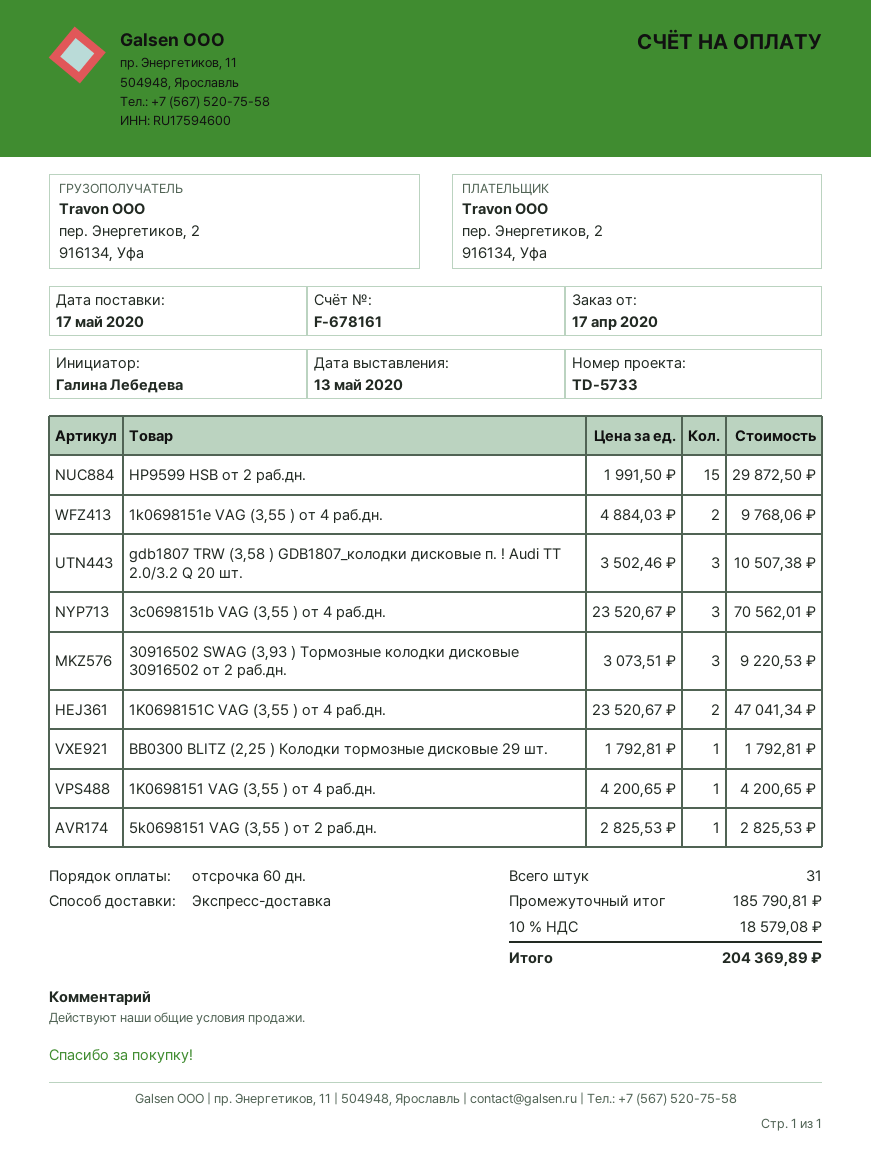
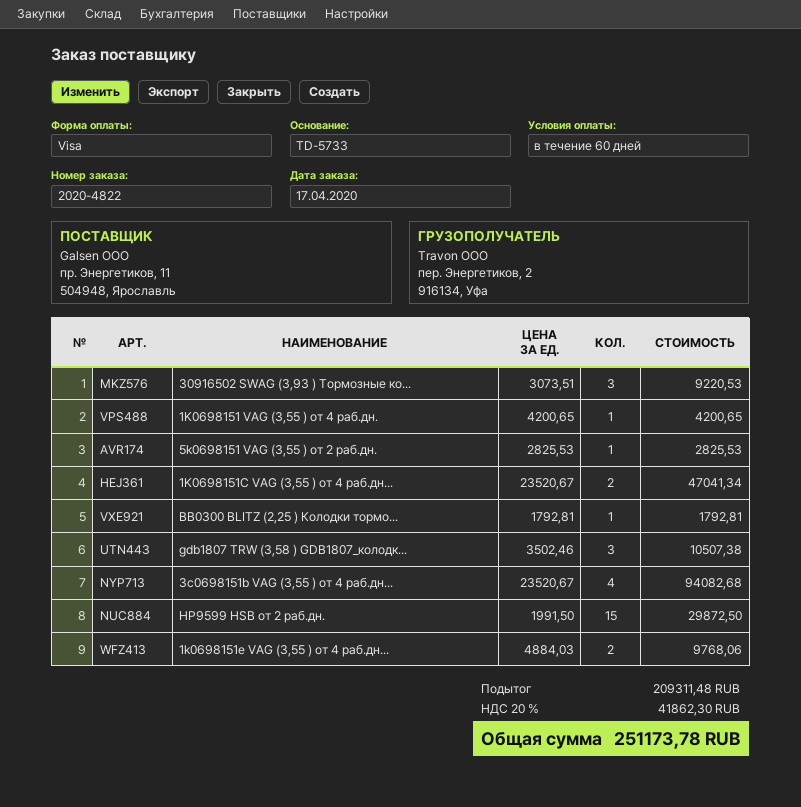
3c0698151b VAG (3,55 ) от 4 раб.дн.: 3 x 23520.67 = 70562.01 -> 4 x 23520.67 = 94082.68
subtotal: 185790.81 -> 209311.48
tax: 10% = 18579.08 -> 20% = 41862.30
total: 204369.89 -> 251173.78

